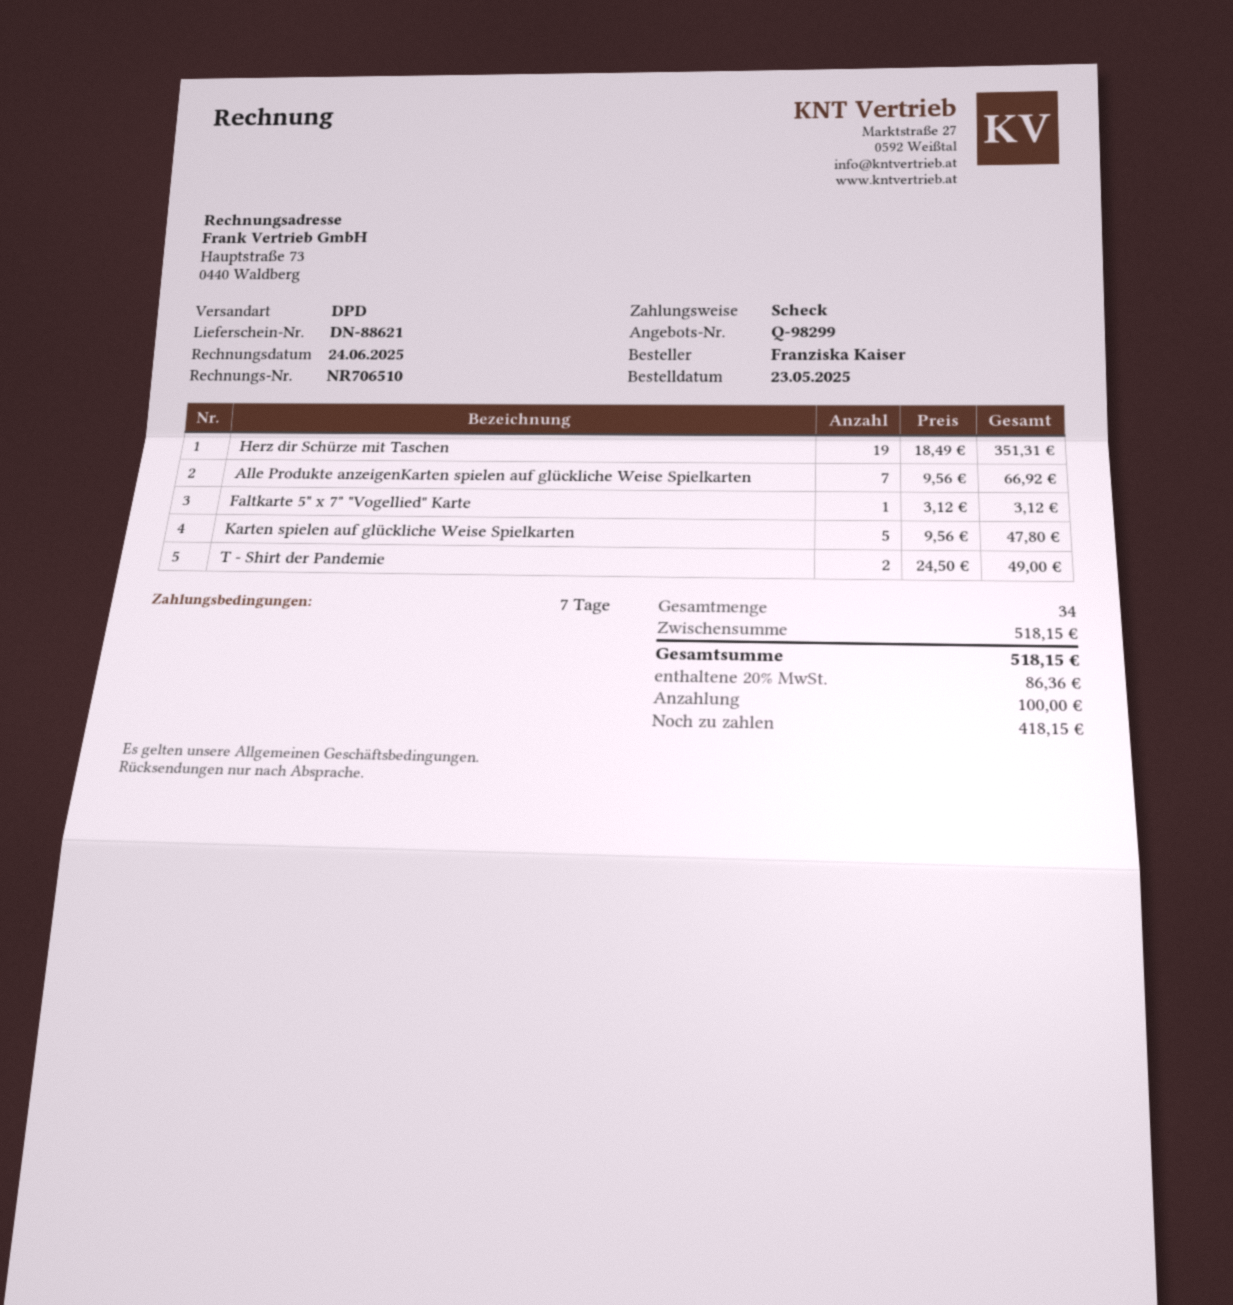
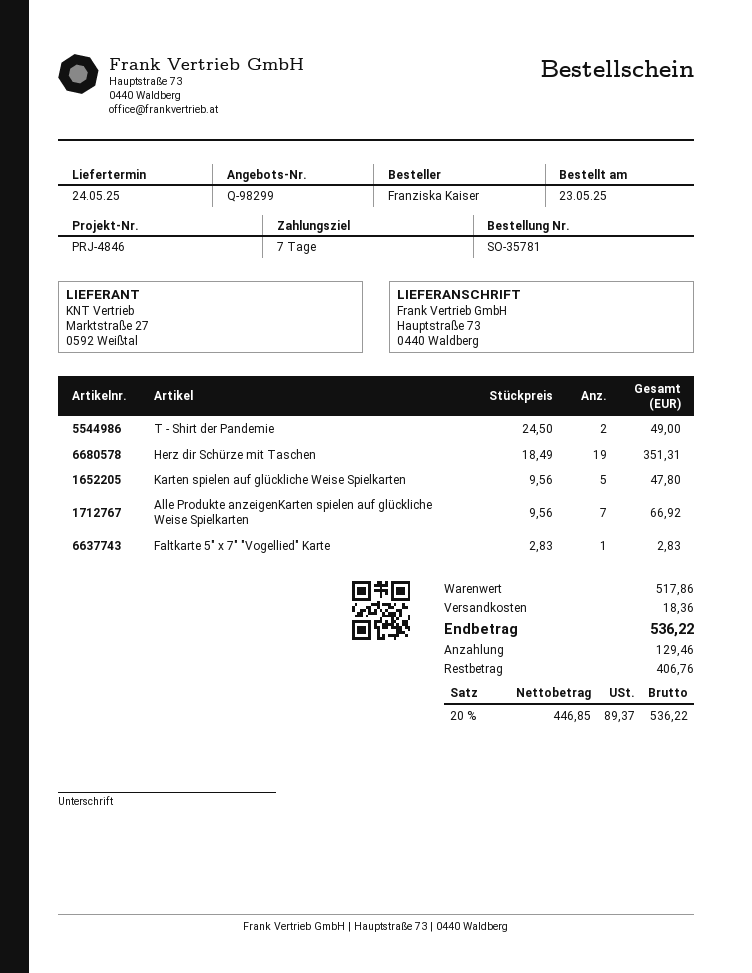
Faltkarte 5" x 7" "Vogellied" Karte: 1 x 3.12 = 3.12 -> 1 x 2.83 = 2.83
subtotal: 518.15 -> 517.86
shipping: none -> 18.36
tax: 20% = 86.36 -> 20% = 89.37
total: 518.15 -> 536.22
deposit: 100.00 -> 129.46
balance: 418.15 -> 406.76

